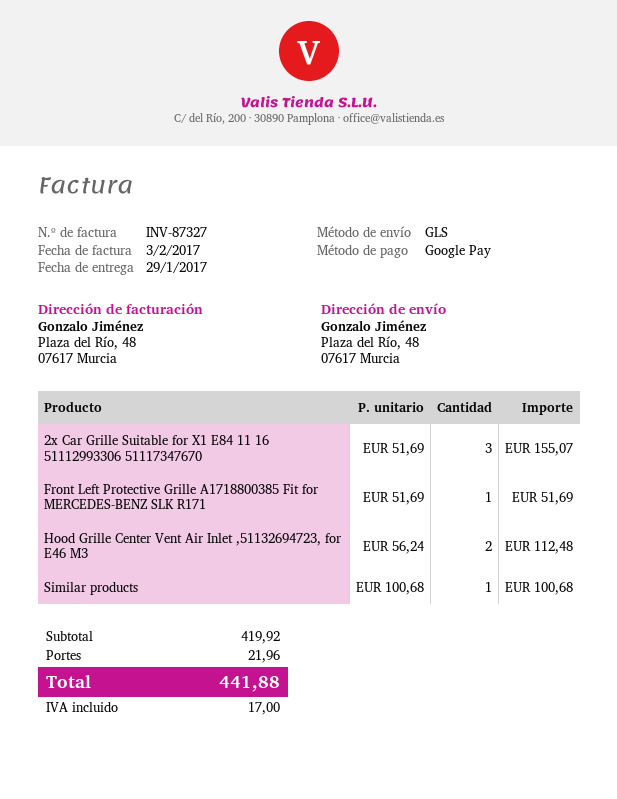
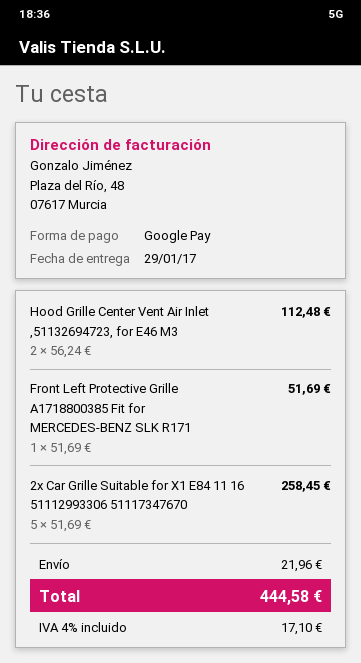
2x Car Grille Suitable for X1 E84 11 16 51112993306 51117347670: 3 x 51.69 = 155.07 -> 5 x 51.69 = 258.45
Similar products: 1 x 100.68 = 100.68 -> none
tax: 17.00 -> 17.10
total: 441.88 -> 444.58

